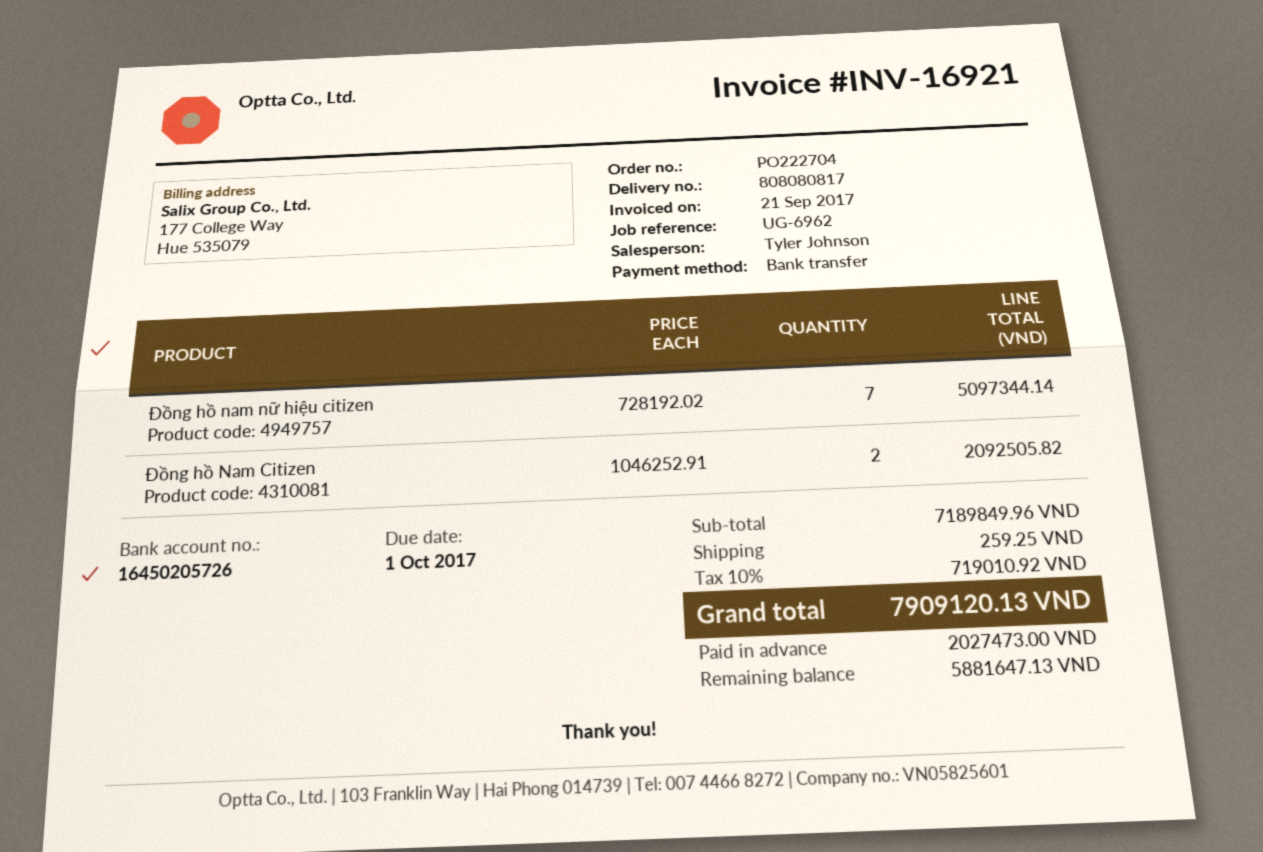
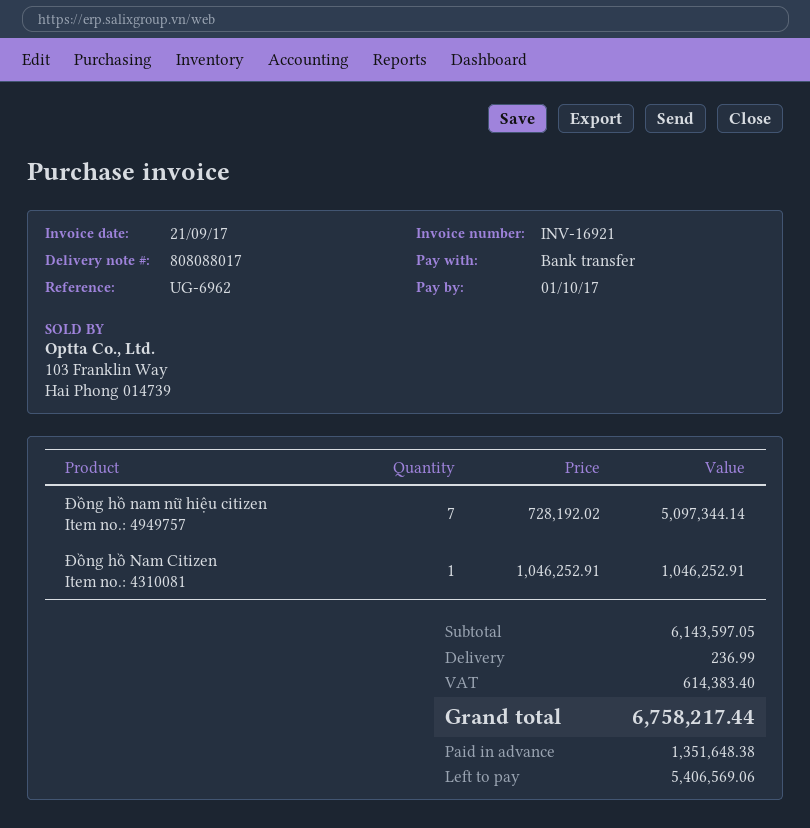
delivery note number: 808080817 -> 808088017
Đồng hồ Nam Citizen: 2 x 1046252.91 = 2092505.82 -> 1 x 1046252.91 = 1046252.91
subtotal: 7189849.96 -> 6143597.05
shipping: 259.25 -> 236.99
tax: 719010.92 -> 614383.40
total: 7909120.13 -> 6758217.44
deposit: 2027473.00 -> 1351648.38
balance: 5881647.13 -> 5406569.06

